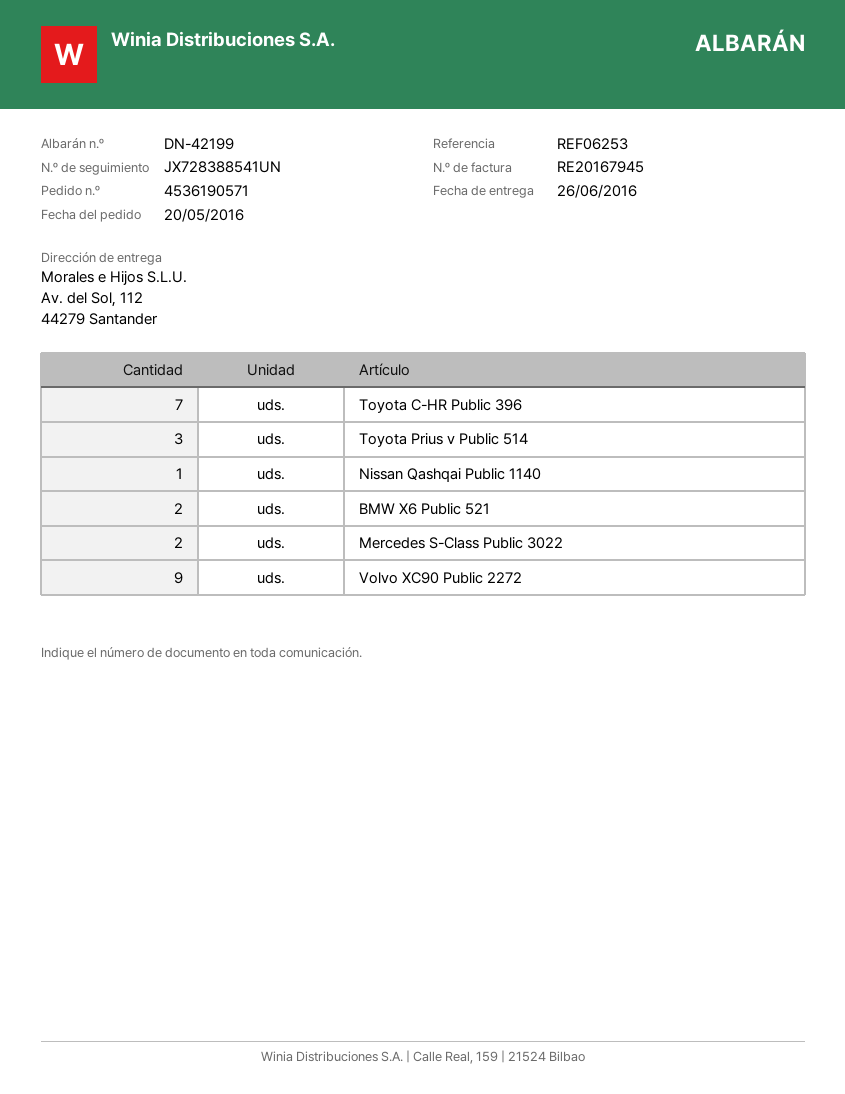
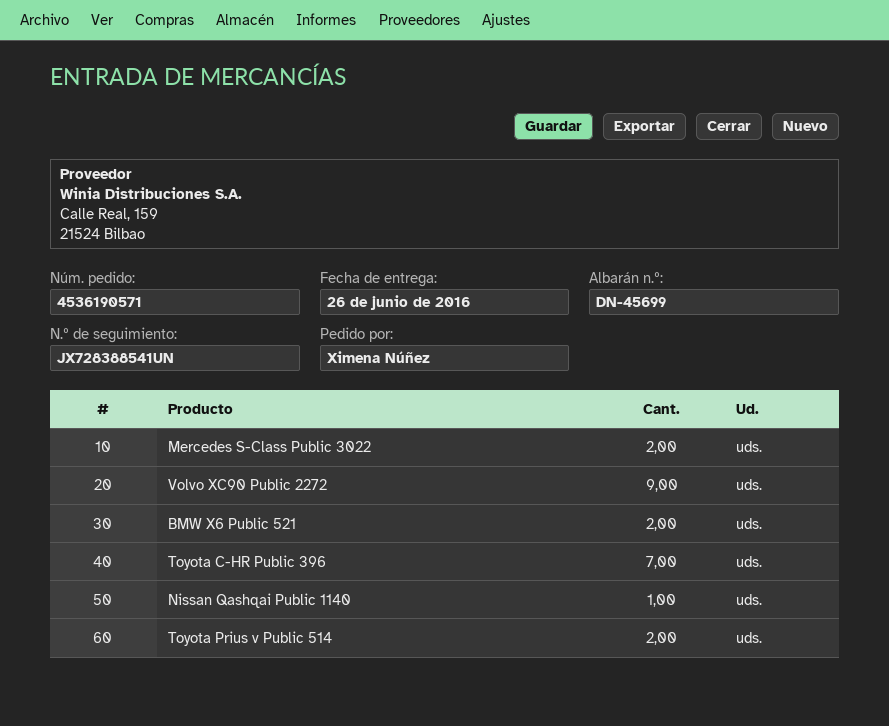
delivery note number: DN-42199 -> DN-45699
Toyota Prius v Public 514: 3 -> 2

